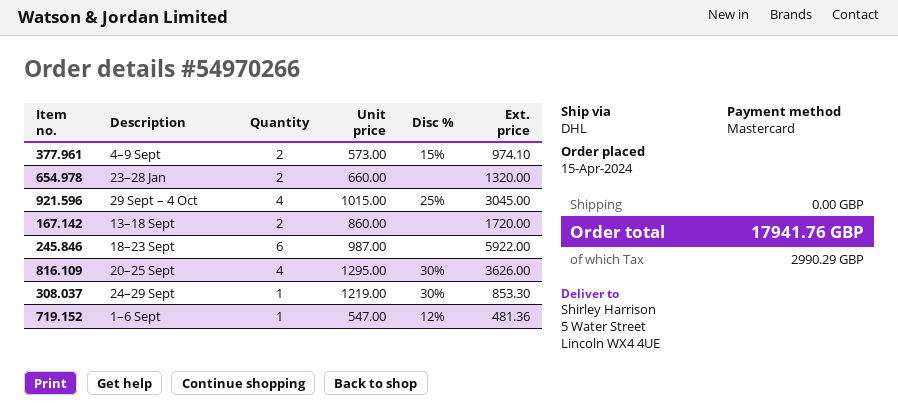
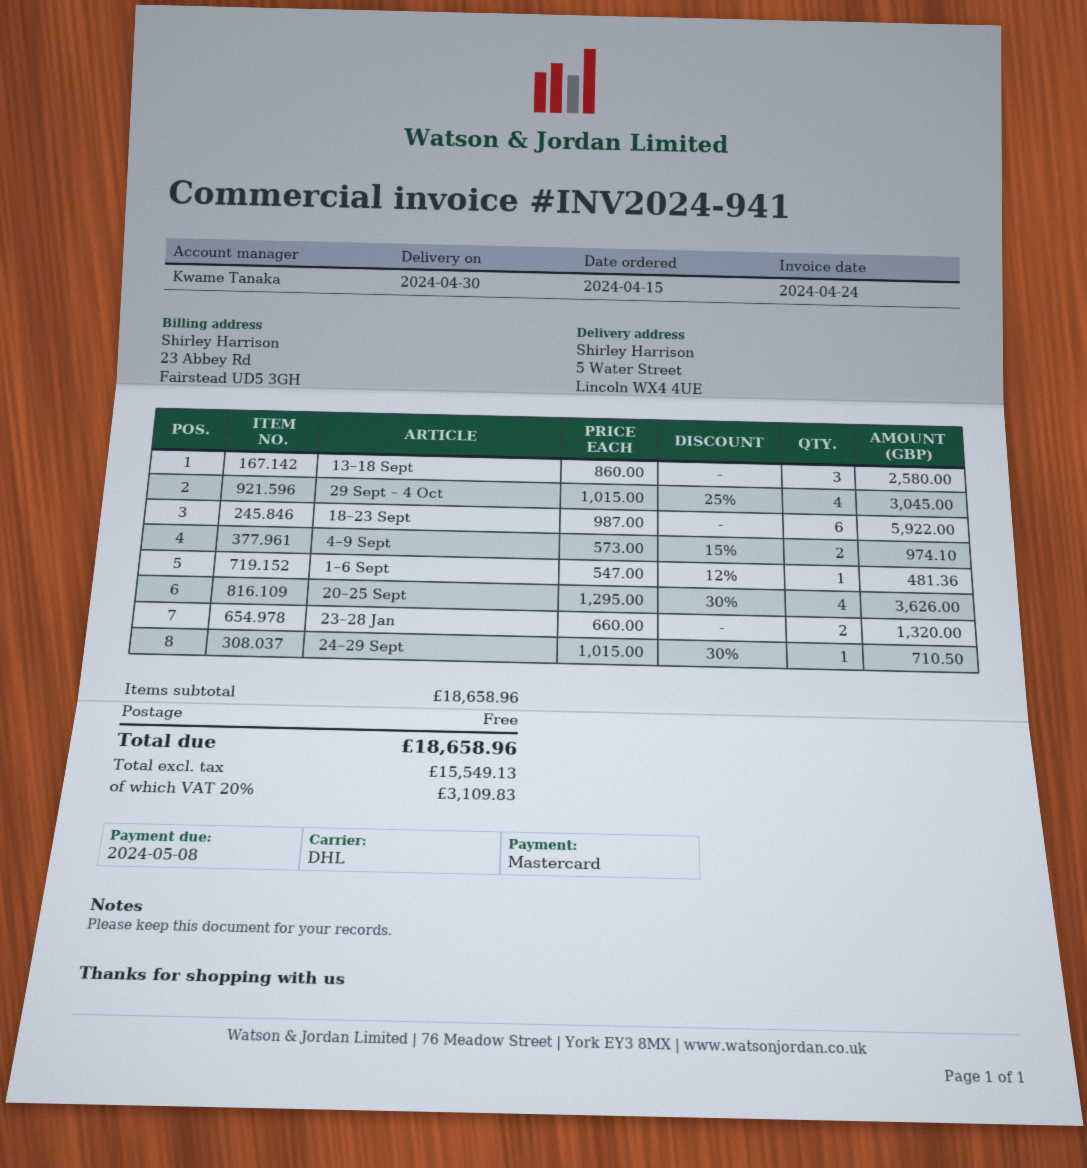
13–18 Sept: 2 x 860.00 = 1720.00 -> 3 x 860.00 = 2580.00
24–29 Sept: 1 x 1219.00 - 30% = 853.30 -> 1 x 1015.00 - 30% = 710.50
tax: 2990.29 -> 3109.83
total: 17941.76 -> 18658.96

